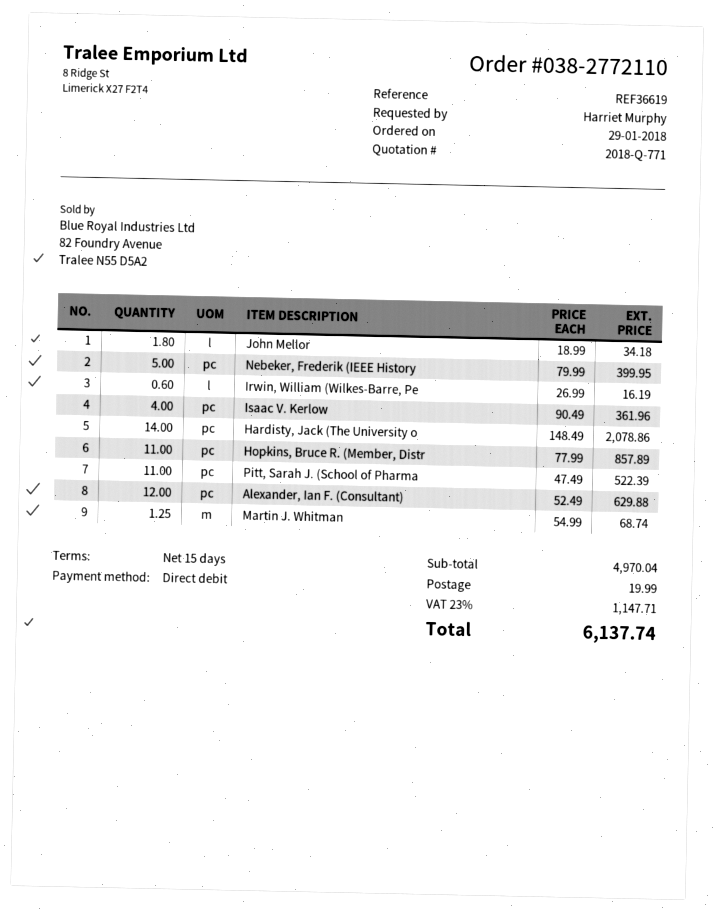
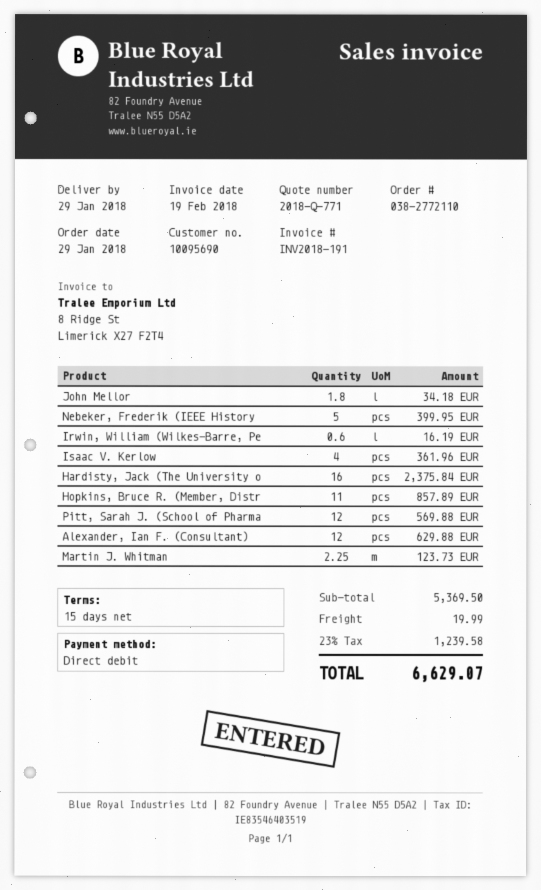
Hardisty, Jack (The University o: 14 for 2078.86 -> 16 for 2375.84
Pitt, Sarah J. (School of Pharma: 11 for 522.39 -> 12 for 569.88
Martin J. Whitman: 1.25 for 68.74 -> 2.25 for 123.73
subtotal: 4970.04 -> 5369.50
tax: 23% = 1147.71 -> 23% = 1239.58
total: 6137.74 -> 6629.07

